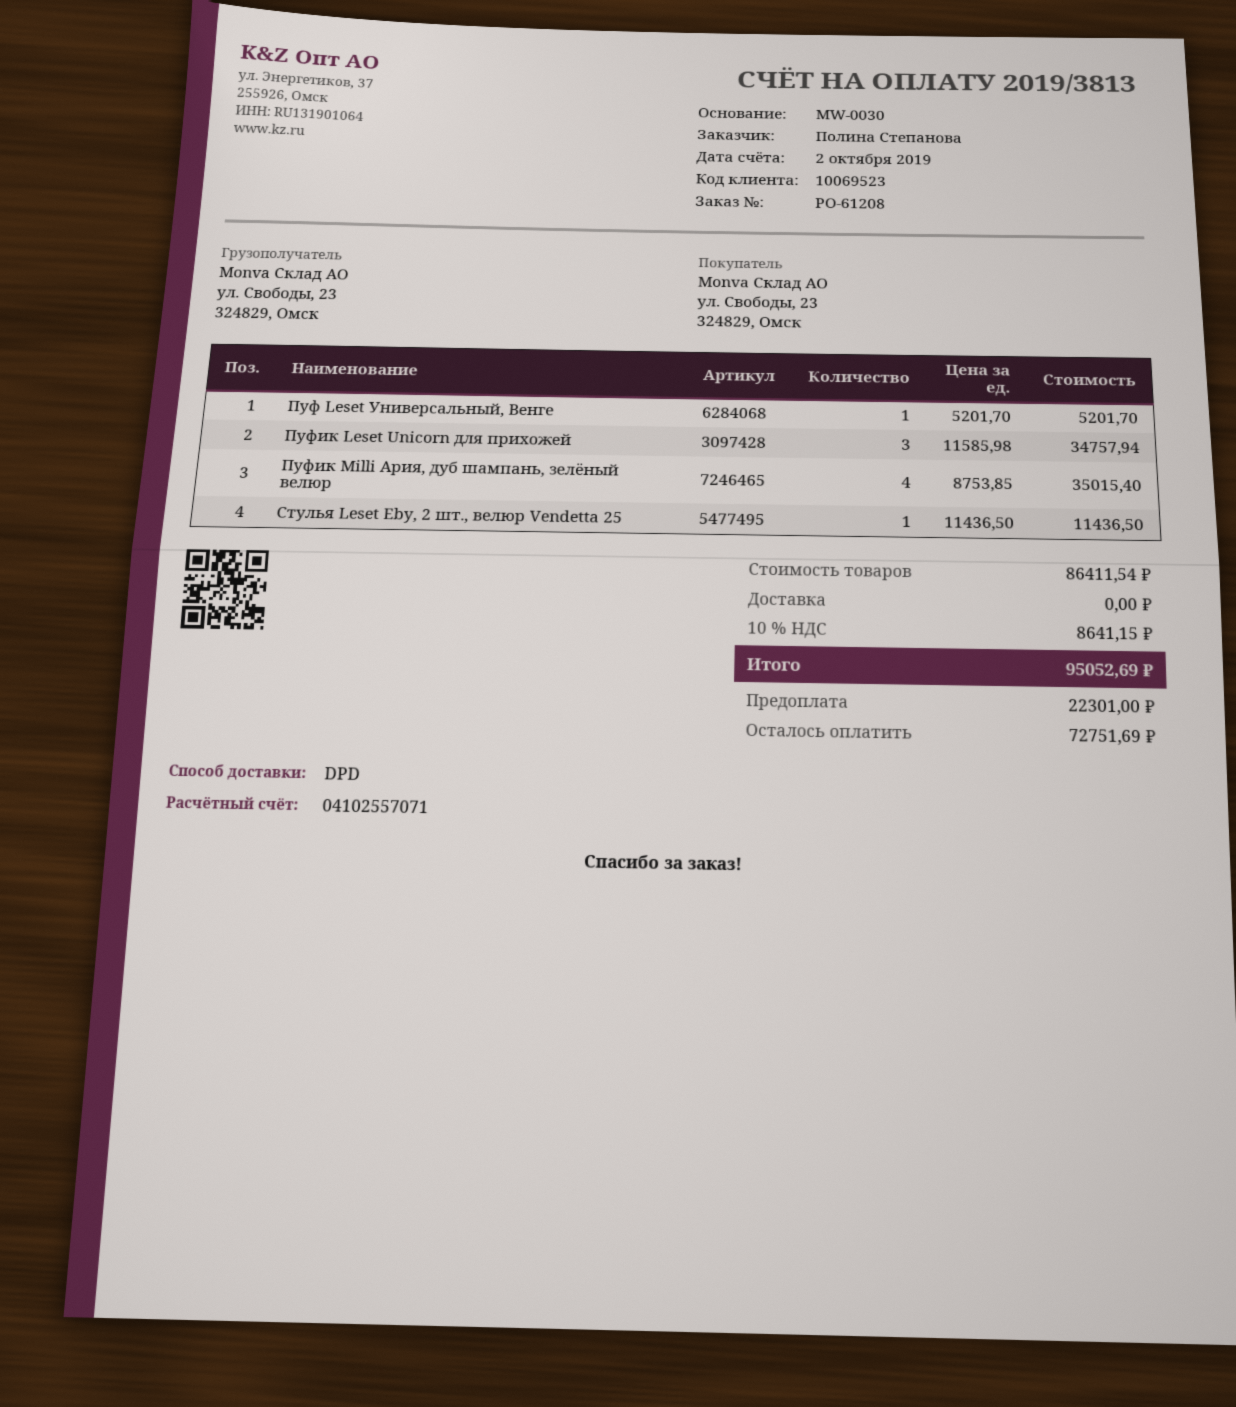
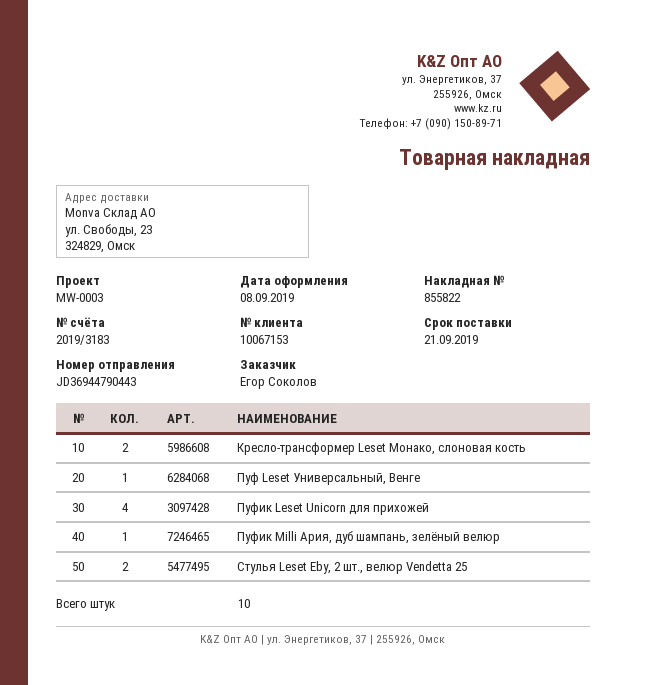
invoice number: 2019/3813 -> 2019/3183
customer number: 10069523 -> 10067153
reference: MW-0030 -> MW-0003
ordered by: Полина Степанова -> Егор Соколов
Пуфик Leset Unicorn для прихожей: 3 -> 4
Пуфик Milli Ария, дуб шампань, зелёный велюр: 4 -> 1
Стулья Leset Eby, 2 шт., велюр Vendetta 25: 1 -> 2
Кресло-трансформер Leset Монако, слоновая кость: none -> 2

